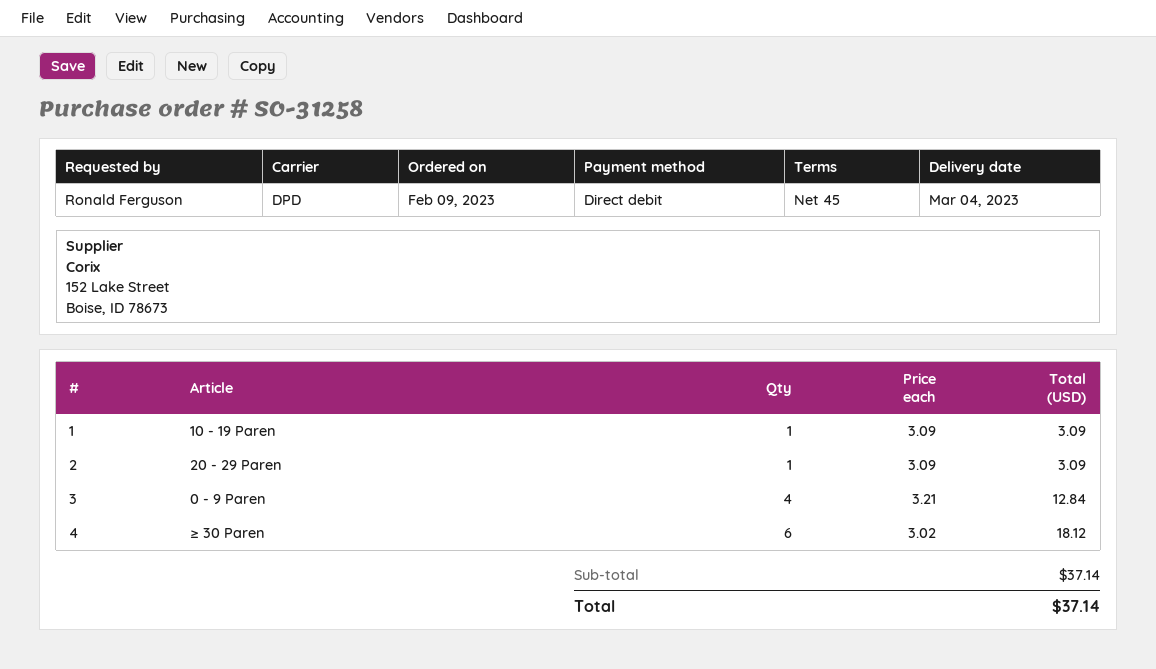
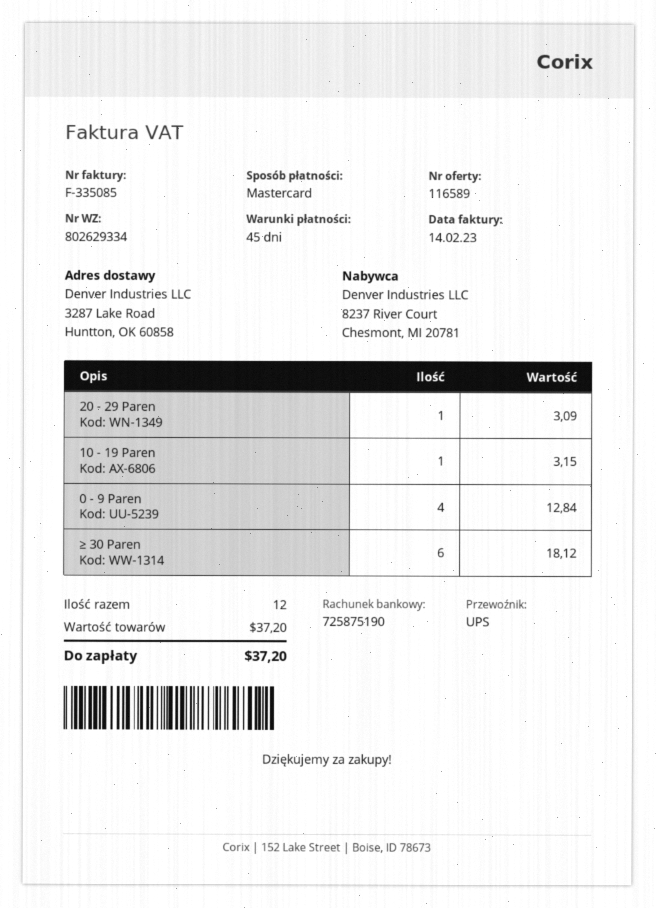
payment method: direct debit -> Mastercard
shipping method: DPD -> UPS
10 - 19 Paren: 1 for 3.09 -> 1 for 3.15
subtotal: 37.14 -> 37.20
total: 37.14 -> 37.20

